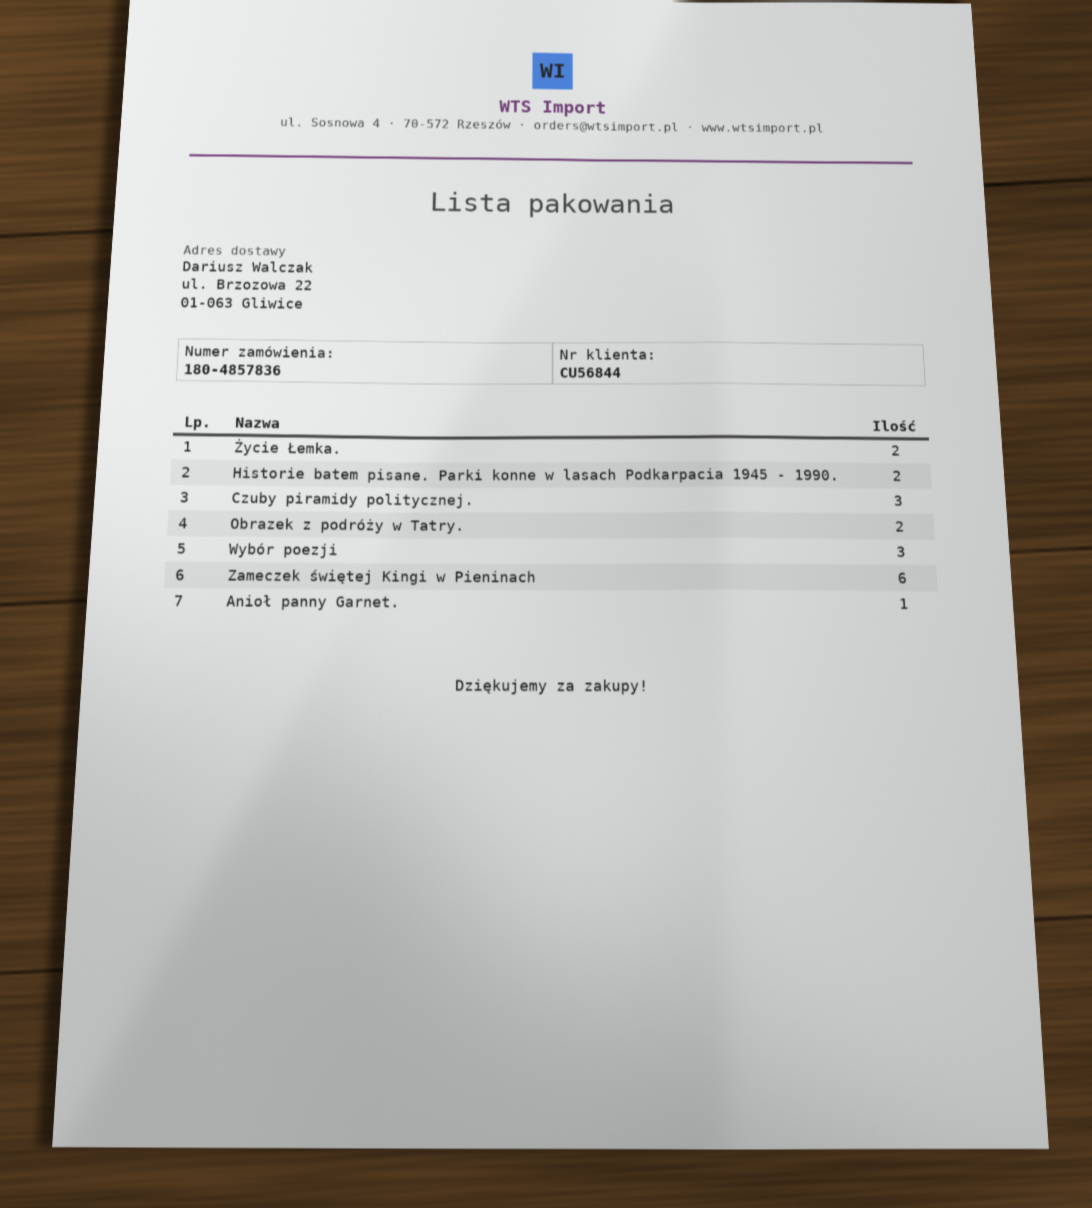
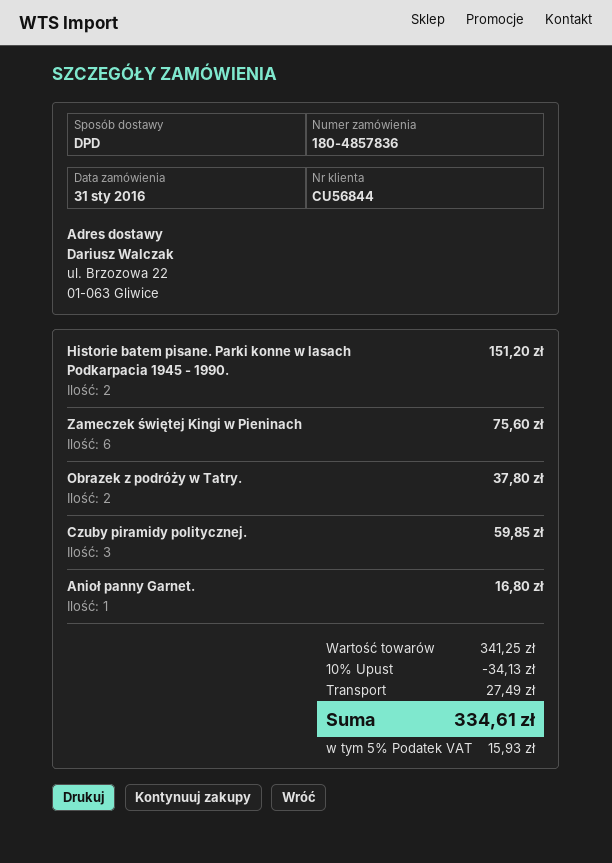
Życie Łemka.: 2 -> none
Wybór poezji: 3 -> none

